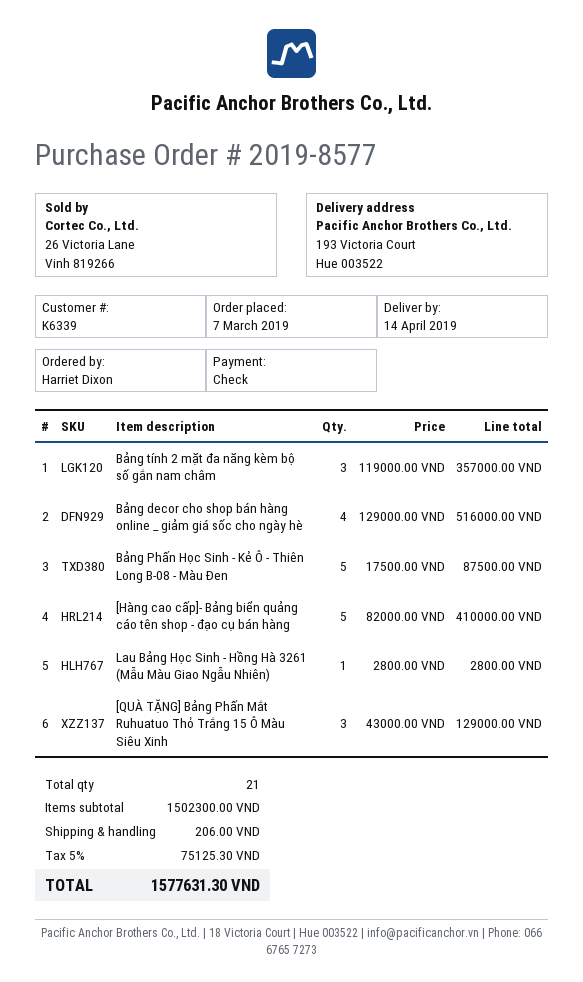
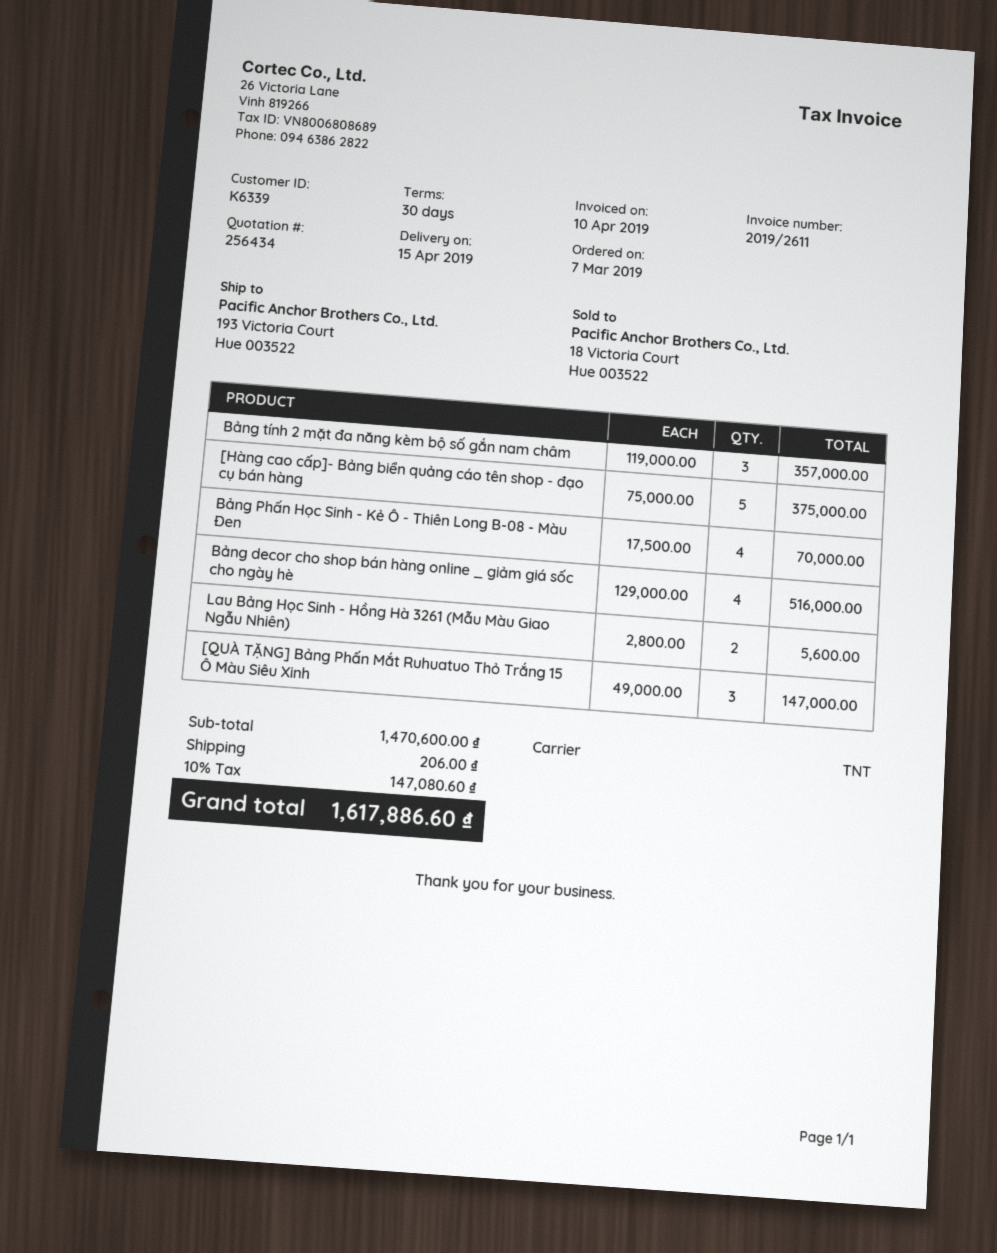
delivery date: 2019-04-14 -> 2019-04-15
Bảng Phấn Học Sinh - Kẻ Ô - Thiên Long B-08 - Màu Đen: 5 x 17500.00 = 87500.00 -> 4 x 17500.00 = 70000.00
[Hàng cao cấp]- Bảng biển quảng cáo tên shop - đạo cụ bán hàng: 5 x 82000.00 = 410000.00 -> 5 x 75000.00 = 375000.00
Lau Bảng Học Sinh - Hồng Hà 3261 (Mẫu Màu Giao Ngẫu Nhiên): 1 x 2800.00 = 2800.00 -> 2 x 2800.00 = 5600.00
[QUÀ TẶNG] Bảng Phấn Mắt Ruhuatuo Thỏ Trắng 15 Ô Màu Siêu Xinh: 3 x 43000.00 = 129000.00 -> 3 x 49000.00 = 147000.00
subtotal: 1502300.00 -> 1470600.00
tax: 5% = 75125.30 -> 10% = 147080.60
total: 1577631.30 -> 1617886.60

